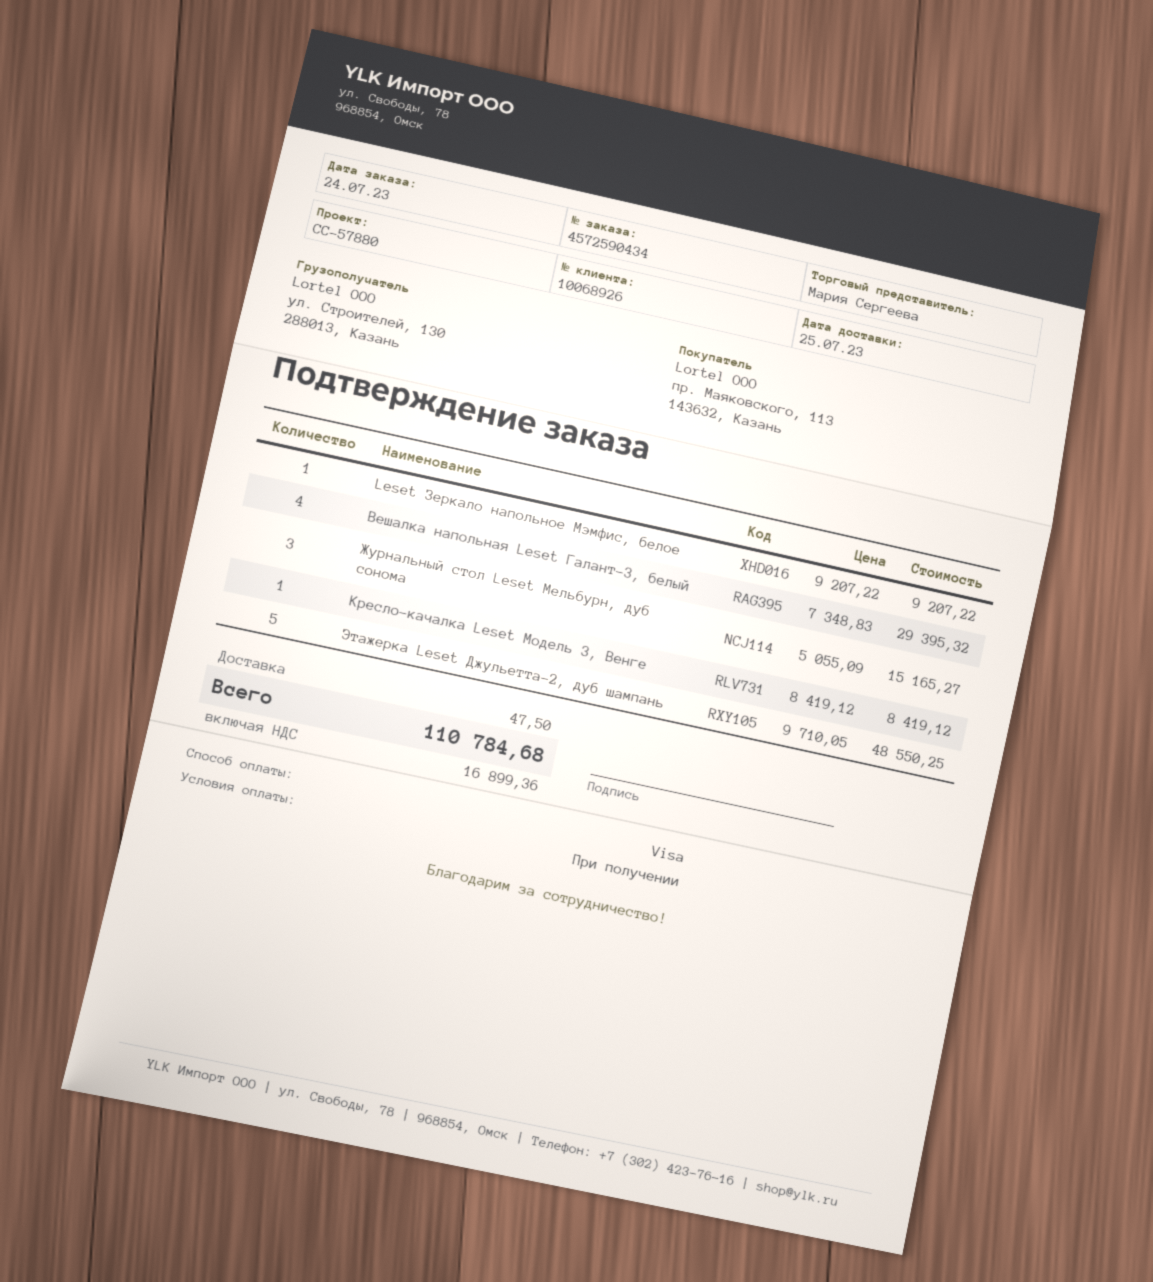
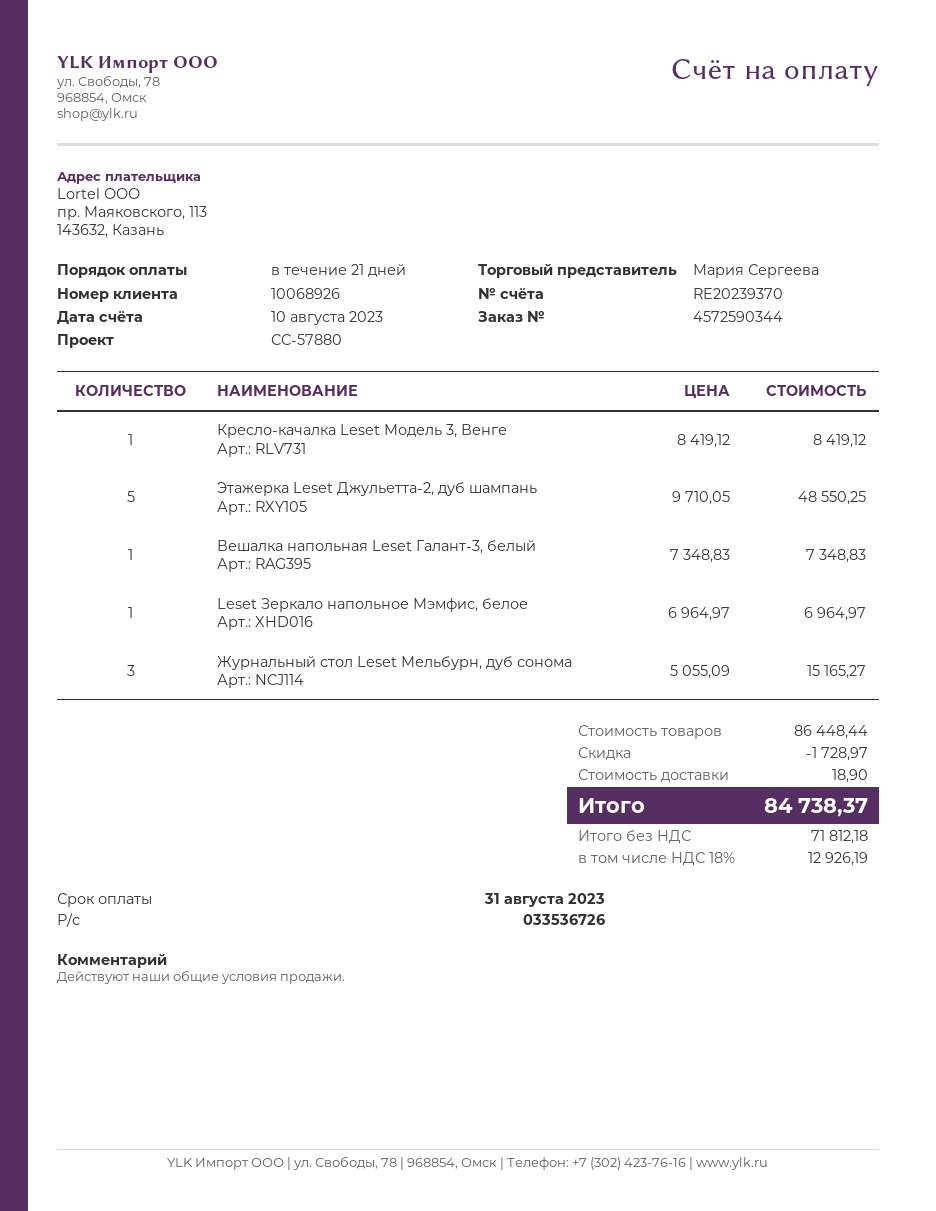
order number: 4572590434 -> 4572590344
payment terms: on receipt -> 21 days
Leset Зеркало напольное Мэмфис, белое: 1 x 9207.22 = 9207.22 -> 1 x 6964.97 = 6964.97
Вешалка напольная Leset Галант-3, белый: 4 x 7348.83 = 29395.32 -> 1 x 7348.83 = 7348.83
discount: none -> 1728.97
shipping: 47.50 -> 18.90
tax: 16899.36 -> 12926.19
total: 110784.68 -> 84738.37

